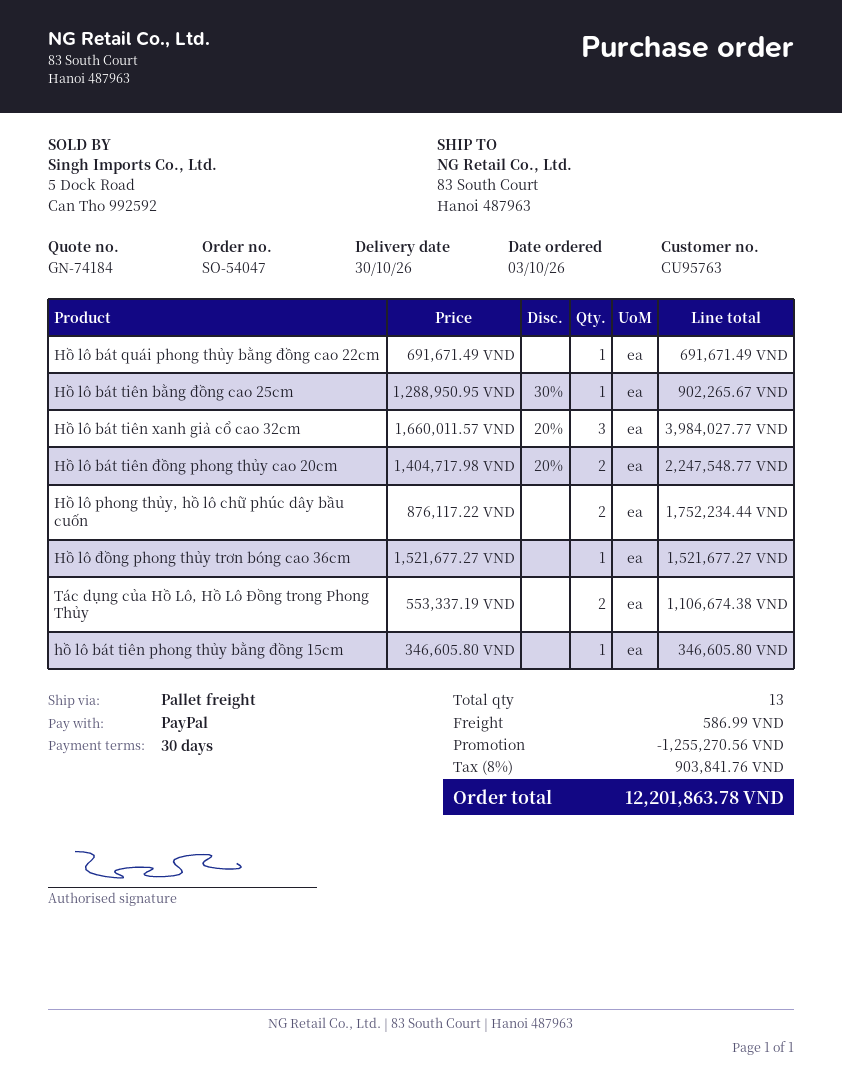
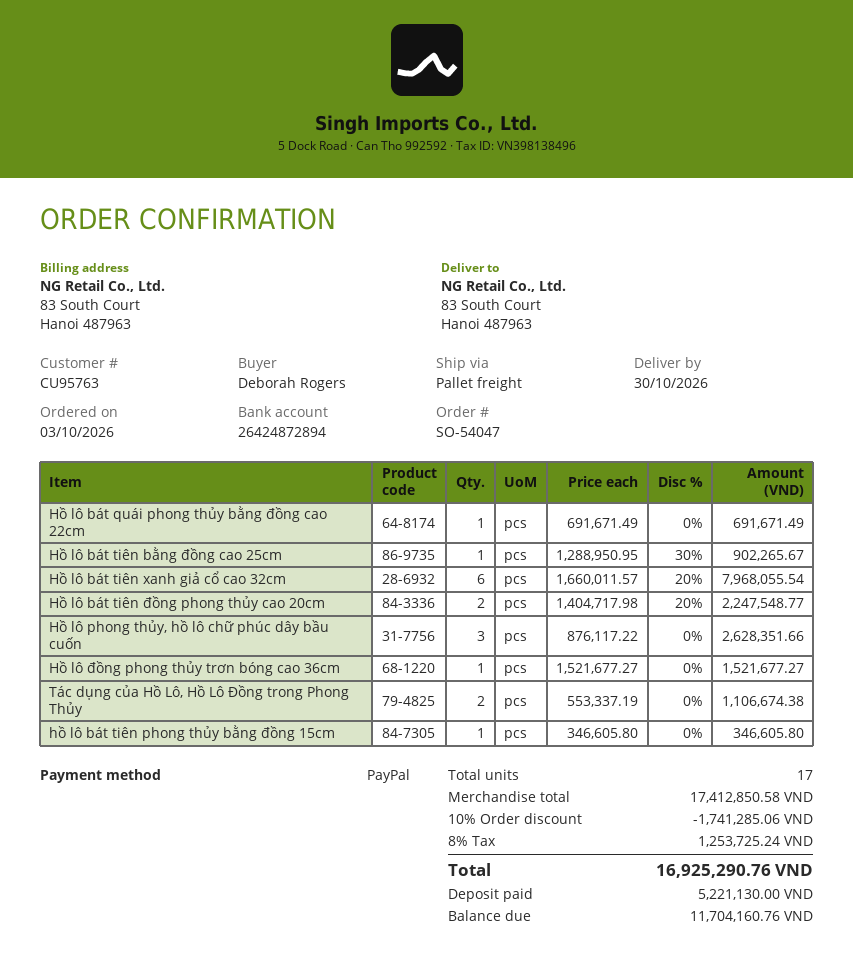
Hồ lô bát tiên xanh giả cổ cao 32cm: 3 x 1660011.57 - 20% = 3984027.77 -> 6 x 1660011.57 - 20% = 7968055.54
Hồ lô phong thủy, hồ lô chữ phúc dây bầu cuốn: 2 x 876117.22 = 1752234.44 -> 3 x 876117.22 = 2628351.66
total quantity: 13 -> 17
discount: 1255270.56 -> 1741285.06
shipping: 586.99 -> none
tax: 8% = 903841.76 -> 8% = 1253725.24
total: 12201863.78 -> 16925290.76

